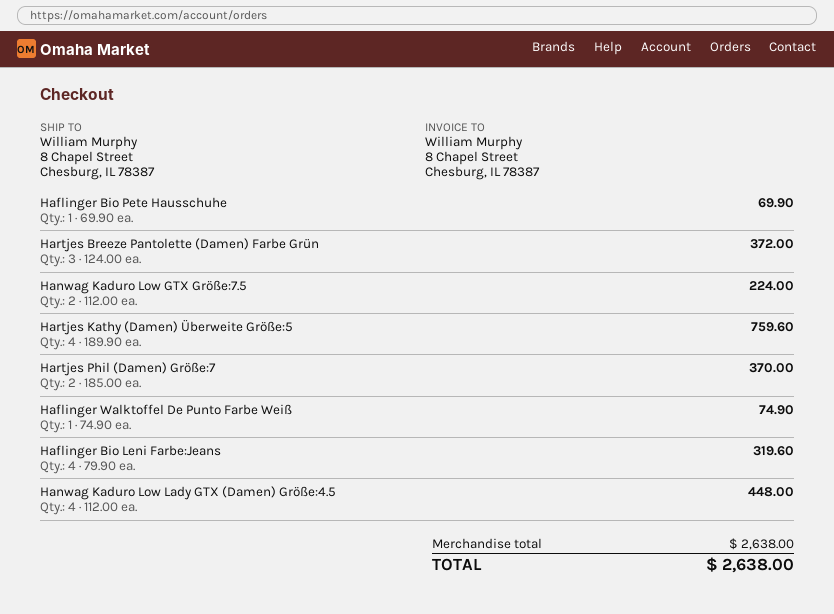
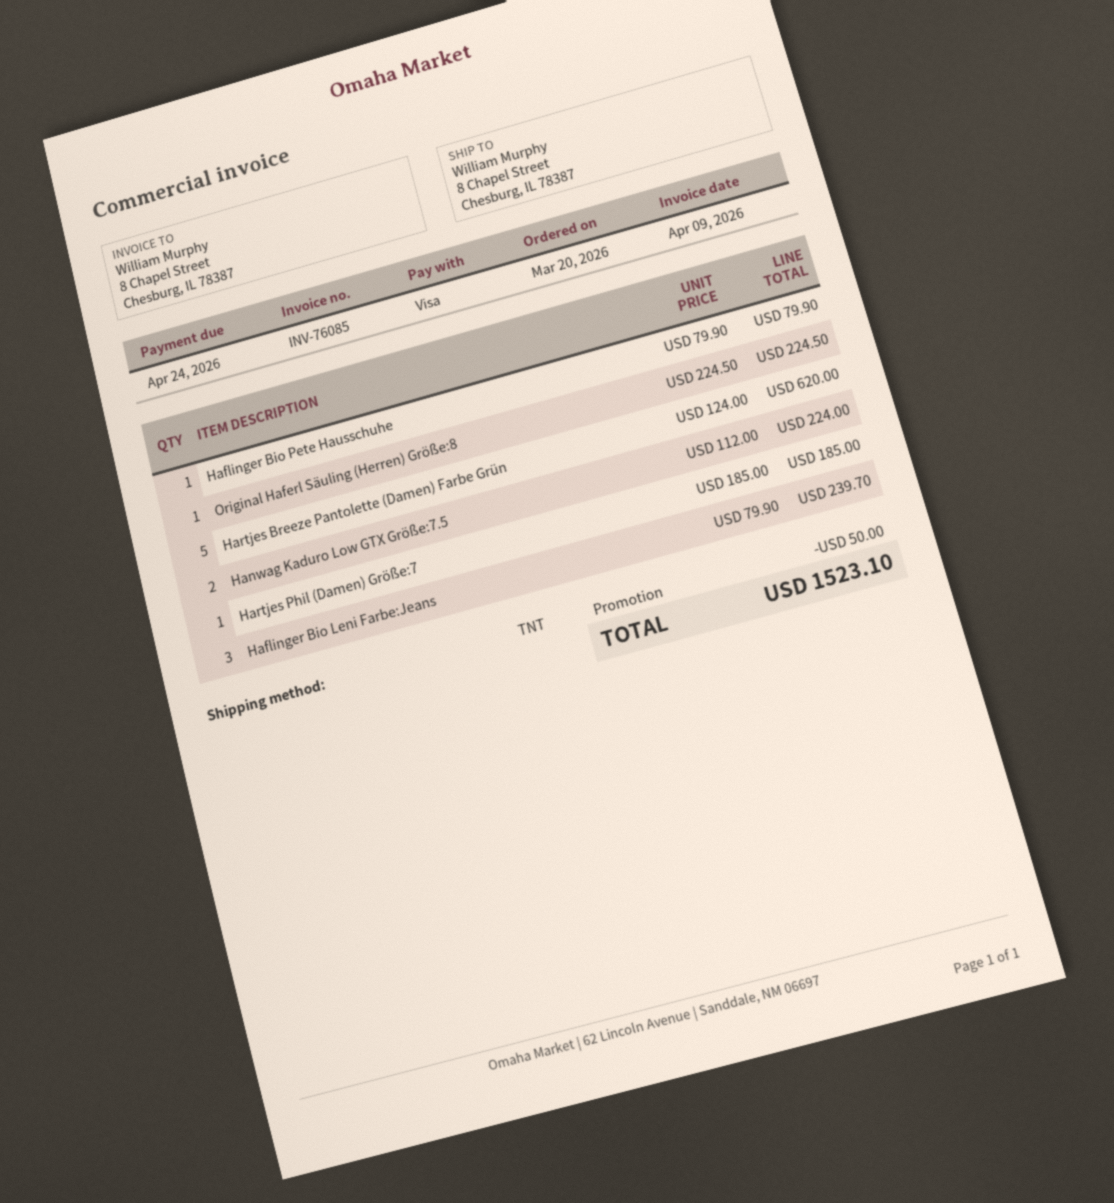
Haflinger Bio Pete Hausschuhe: 1 x 69.90 = 69.90 -> 1 x 79.90 = 79.90
Hartjes Breeze Pantolette (Damen) Farbe Grün: 3 x 124.00 = 372.00 -> 5 x 124.00 = 620.00
Hartjes Kathy (Damen) Überweite Größe:5: 4 x 189.90 = 759.60 -> none
Hartjes Phil (Damen) Größe:7: 2 x 185.00 = 370.00 -> 1 x 185.00 = 185.00
Haflinger Walktoffel De Punto Farbe Weiß: 1 x 74.90 = 74.90 -> none
Haflinger Bio Leni Farbe:Jeans: 4 x 79.90 = 319.60 -> 3 x 79.90 = 239.70
Hanwag Kaduro Low Lady GTX (Damen) Größe:4.5: 4 x 112.00 = 448.00 -> none
Original Haferl Säuling (Herren) Größe:8: none -> 1 x 224.50 = 224.50
discount: none -> 50.00
total: 2638.00 -> 1523.10

